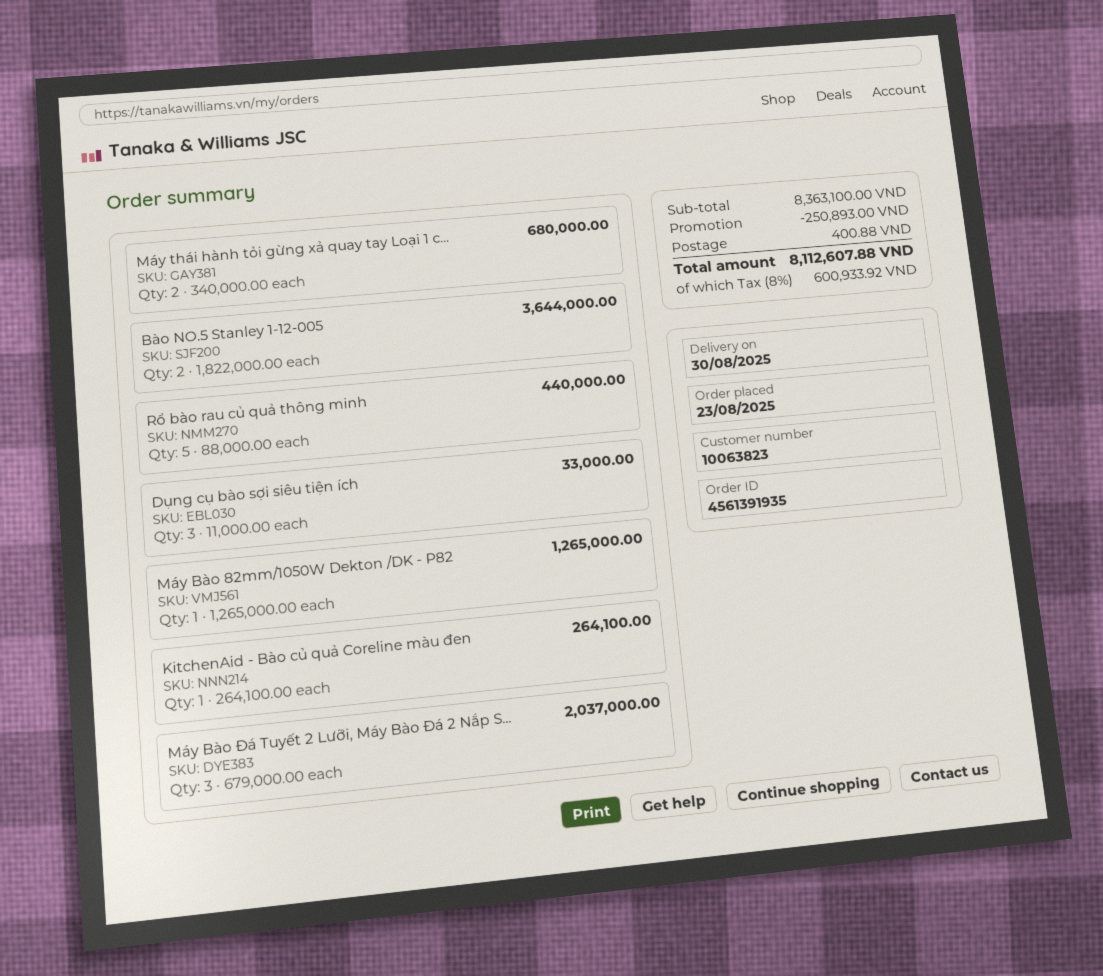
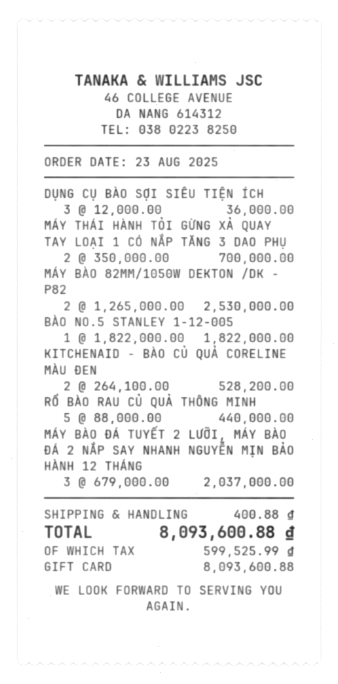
Máy thái hành tỏi gừng xả quay tay Loại 1 c...: 2 x 340000.00 = 680000.00 -> 2 x 350000.00 = 700000.00
Bào NO.5 Stanley 1-12-005: 2 x 1822000.00 = 3644000.00 -> 1 x 1822000.00 = 1822000.00
Dụng cụ bào sợi siêu tiện ích: 3 x 11000.00 = 33000.00 -> 3 x 12000.00 = 36000.00
Máy Bào 82mm/1050W Dekton /DK - P82: 1 x 1265000.00 = 1265000.00 -> 2 x 1265000.00 = 2530000.00
KitchenAid - Bào củ quả Coreline màu đen: 1 x 264100.00 = 264100.00 -> 2 x 264100.00 = 528200.00
discount: 250893.00 -> none
tax: 600933.92 -> 599525.99
total: 8112607.88 -> 8093600.88

